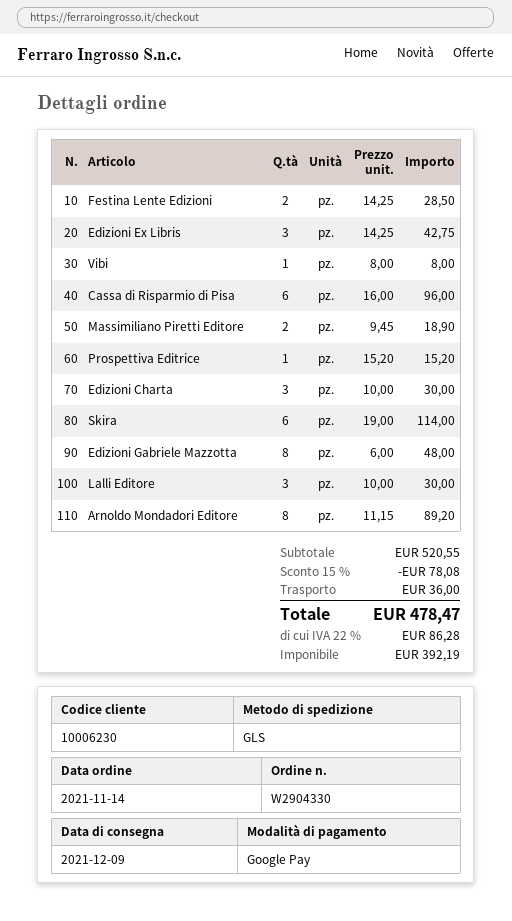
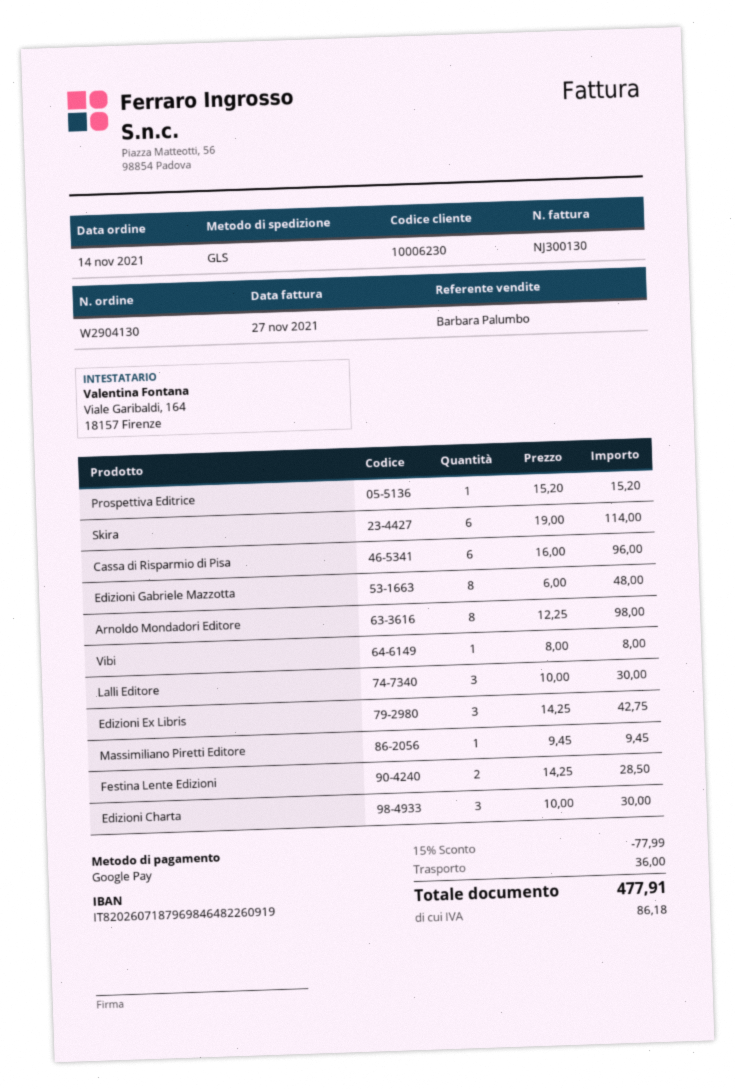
order number: W2904330 -> W2904130
Massimiliano Piretti Editore: 2 x 9.45 = 18.90 -> 1 x 9.45 = 9.45
Arnoldo Mondadori Editore: 8 x 11.15 = 89.20 -> 8 x 12.25 = 98.00
discount: 15% = 78.08 -> 15% = 77.99
tax: 86.28 -> 86.18
total: 478.47 -> 477.91

